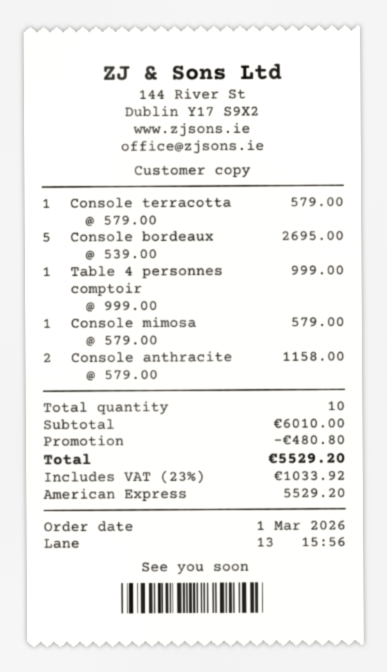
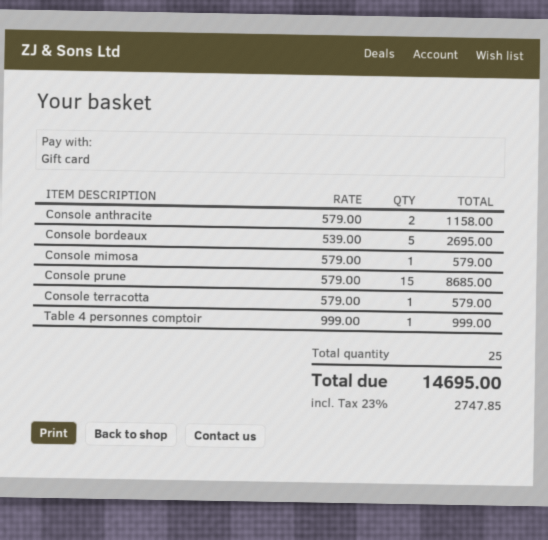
payment method: American Express -> gift card
Console prune: none -> 15 x 579.00 = 8685.00
total quantity: 10 -> 25
discount: 480.80 -> none
tax: 23% = 1033.92 -> 23% = 2747.85
total: 5529.20 -> 14695.00

